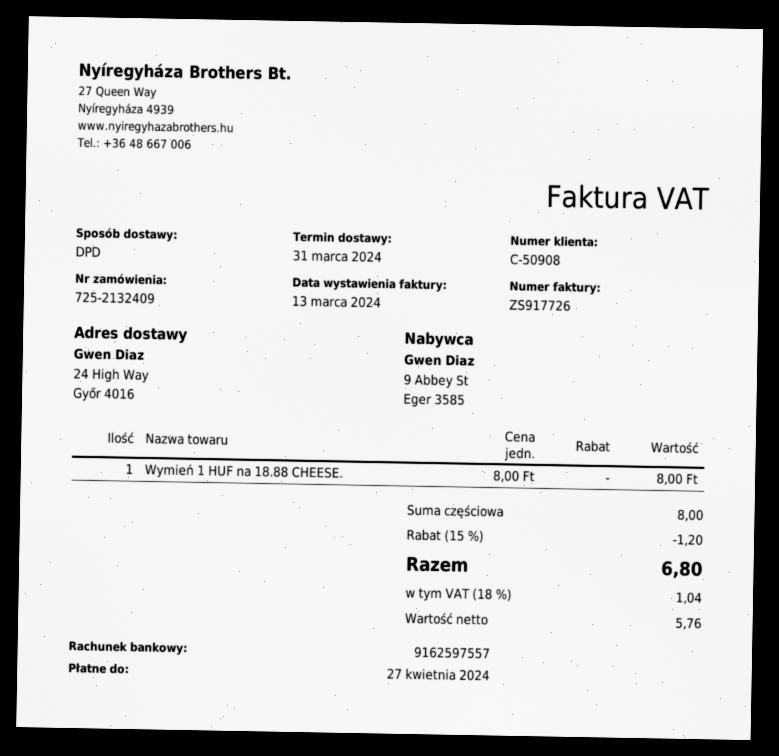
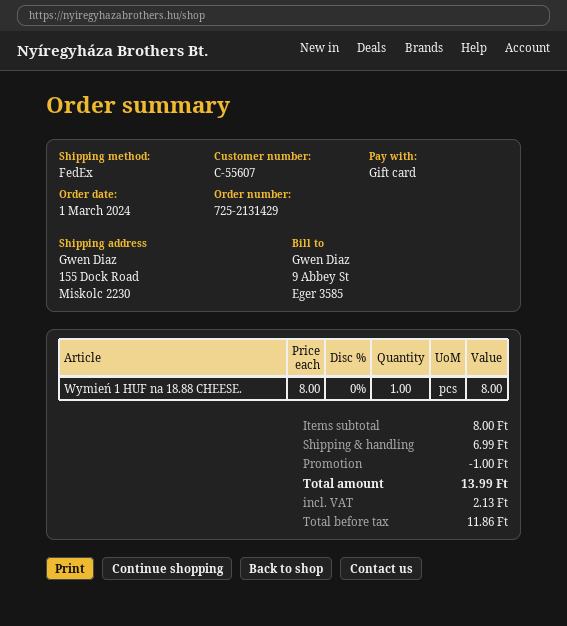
order number: 725-2132409 -> 725-2131429
customer number: C-50908 -> C-55607
shipping method: DPD -> FedEx
ship to: 24 High Way, Győr 4016 -> 155 Dock Road, Miskolc 2230
discount: 1.20 -> 1.00
shipping: none -> 6.99
net: 5.76 -> 11.86
tax: 1.04 -> 2.13
total: 6.80 -> 13.99

